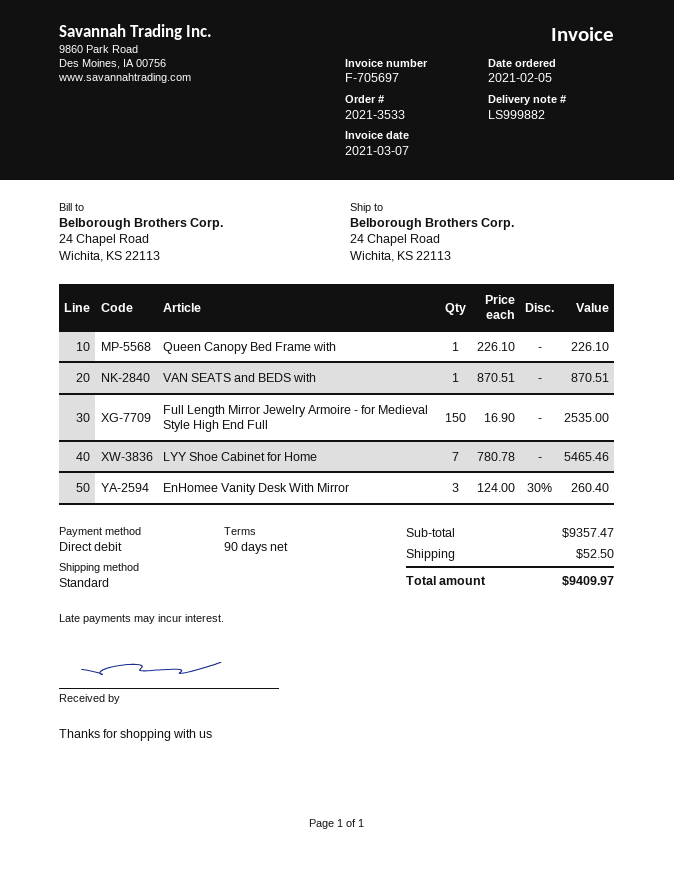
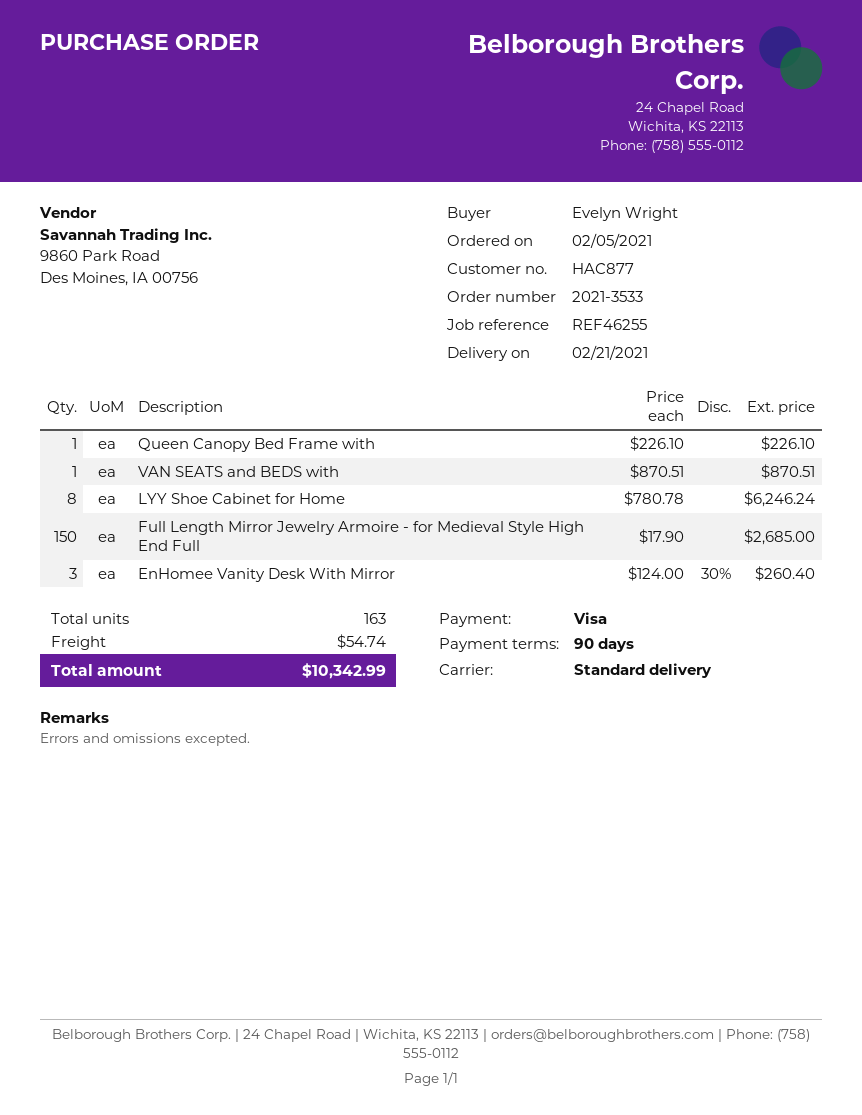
payment method: direct debit -> Visa
Full Length Mirror Jewelry Armoire - for Medieval Style High End Full: 150 x 16.90 = 2535.00 -> 150 x 17.90 = 2685.00
LYY Shoe Cabinet for Home: 7 x 780.78 = 5465.46 -> 8 x 780.78 = 6246.24
shipping: 52.50 -> 54.74
total: 9409.97 -> 10342.99

